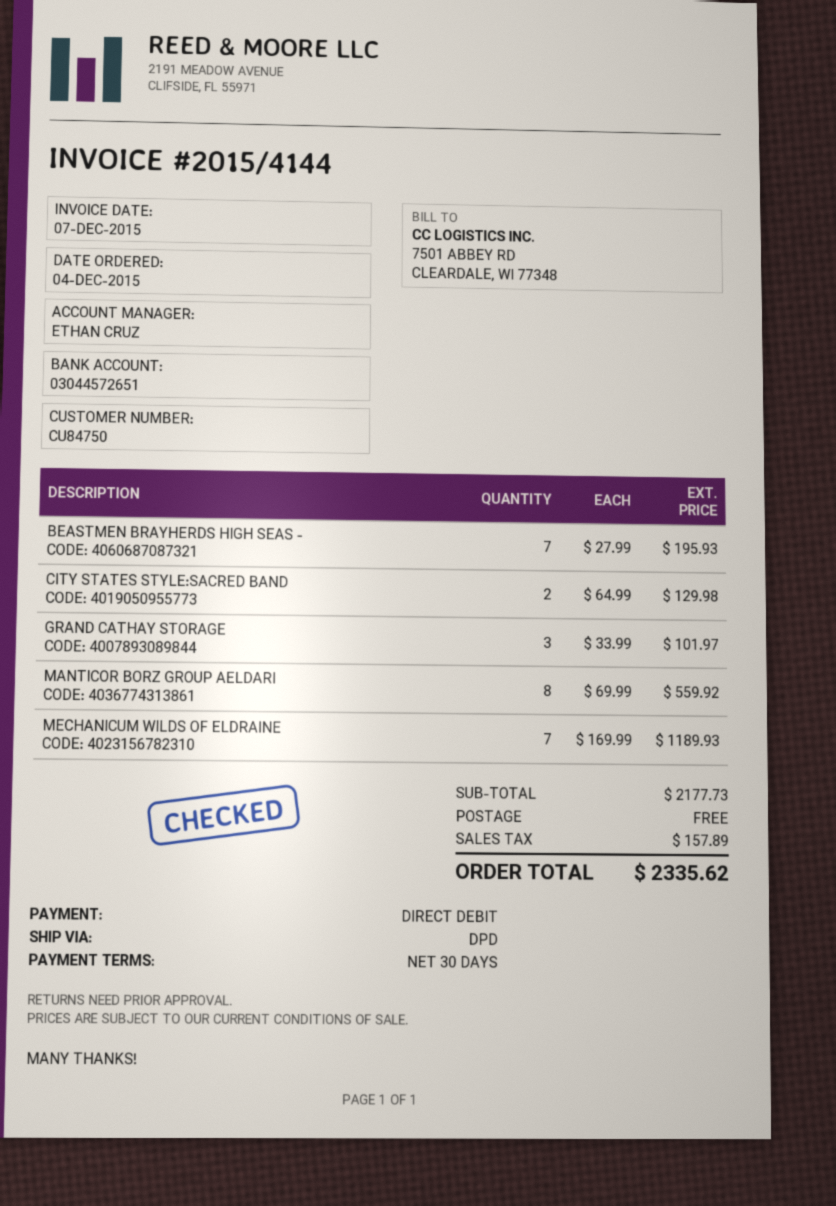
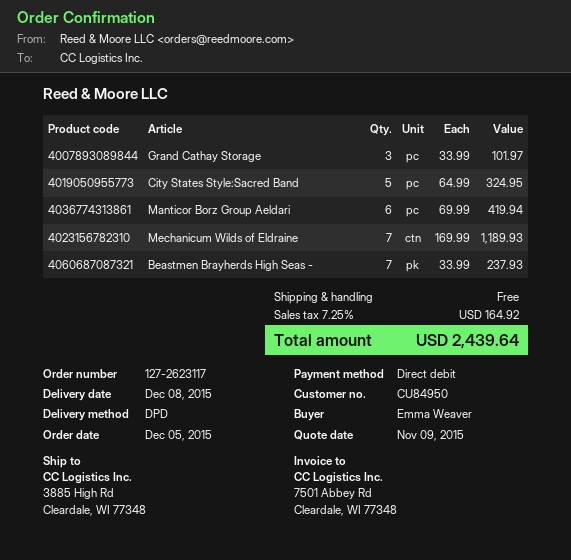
order date: 2015-12-04 -> 2015-12-05
customer number: CU84750 -> CU84950
BEASTMEN BRAYHERDS HIGH SEAS -: 7 x 27.99 = 195.93 -> 7 x 33.99 = 237.93
CITY STATES STYLE:SACRED BAND: 2 x 64.99 = 129.98 -> 5 x 64.99 = 324.95
MANTICOR BORZ GROUP AELDARI: 8 x 69.99 = 559.92 -> 6 x 69.99 = 419.94
tax: 157.89 -> 164.92
total: 2335.62 -> 2439.64

